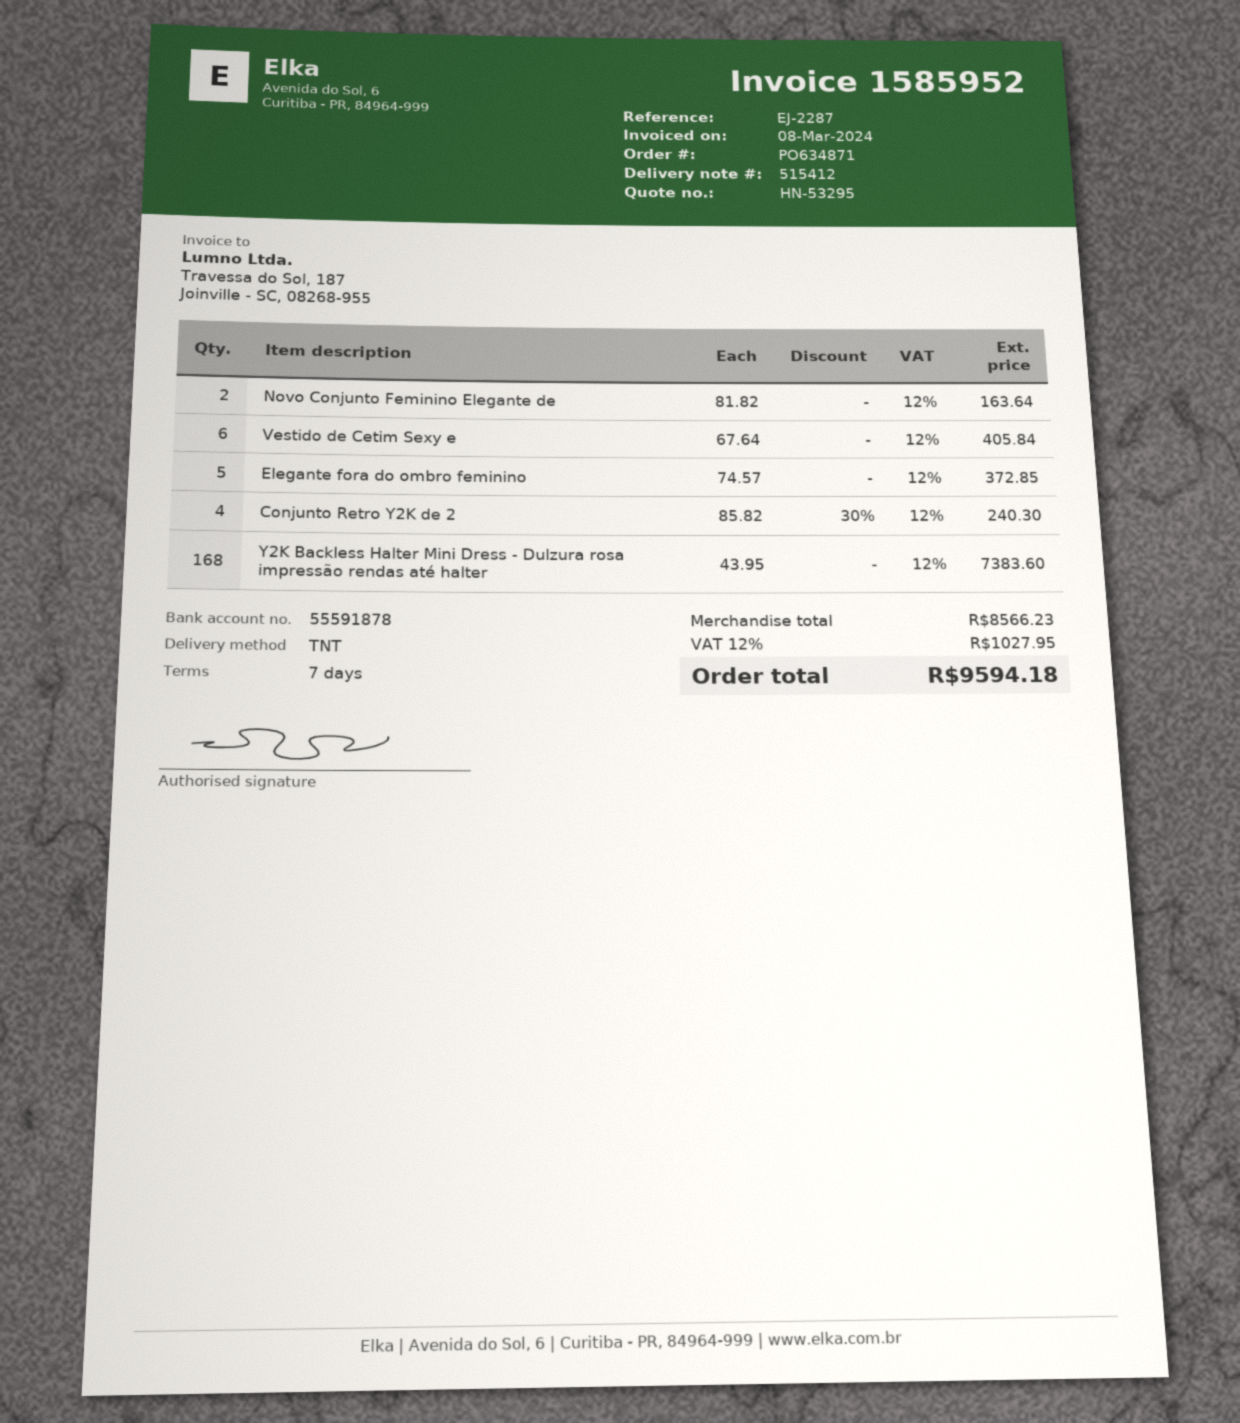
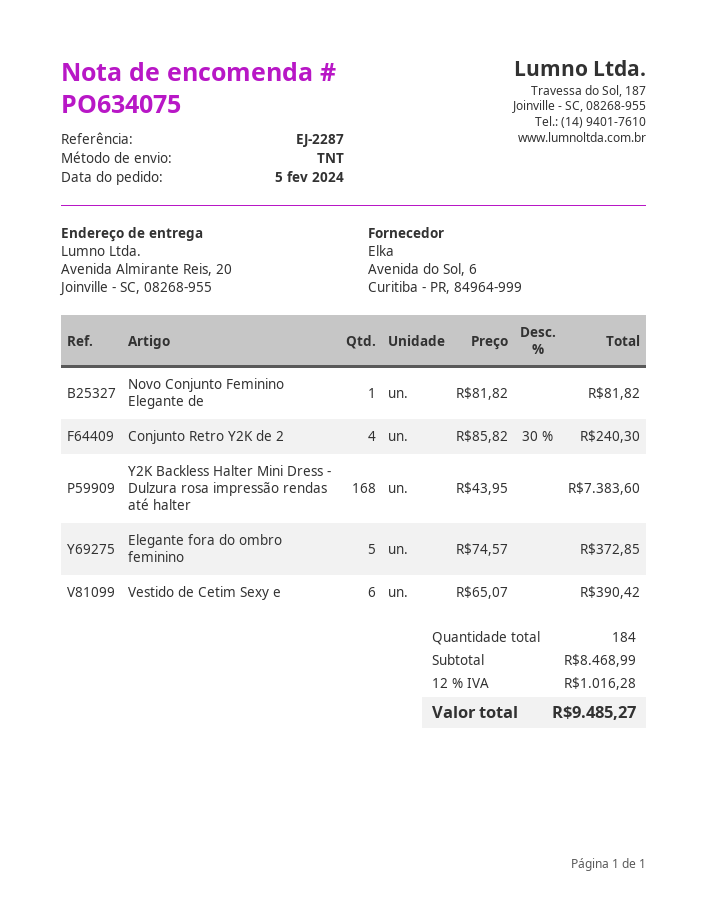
order number: PO634871 -> PO634075
Novo Conjunto Feminino Elegante de: 2 x 81.82 = 163.64 -> 1 x 81.82 = 81.82
Vestido de Cetim Sexy e: 6 x 67.64 = 405.84 -> 6 x 65.07 = 390.42
subtotal: 8566.23 -> 8468.99
tax: 12% = 1027.95 -> 12% = 1016.28
total: 9594.18 -> 9485.27

